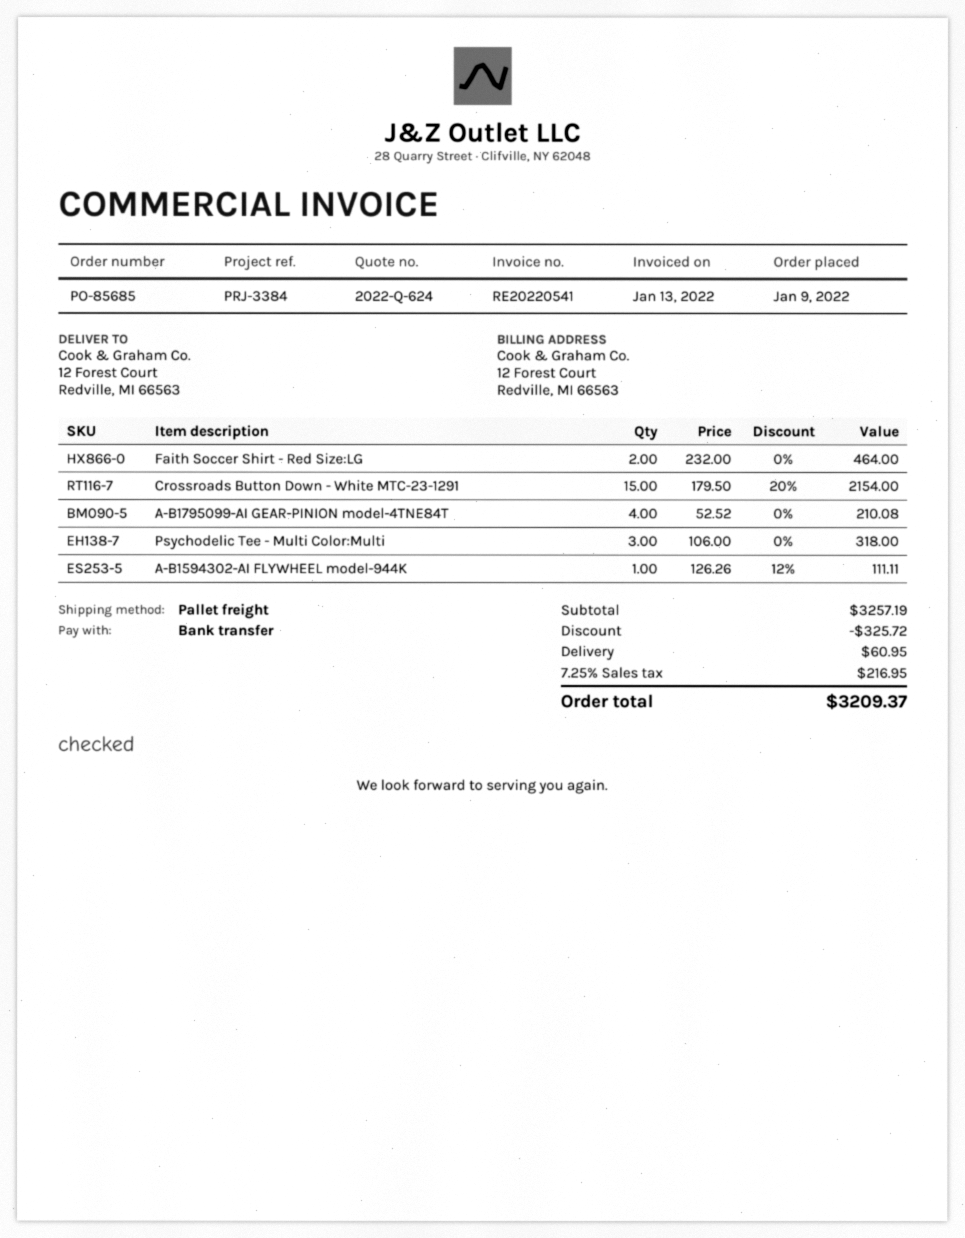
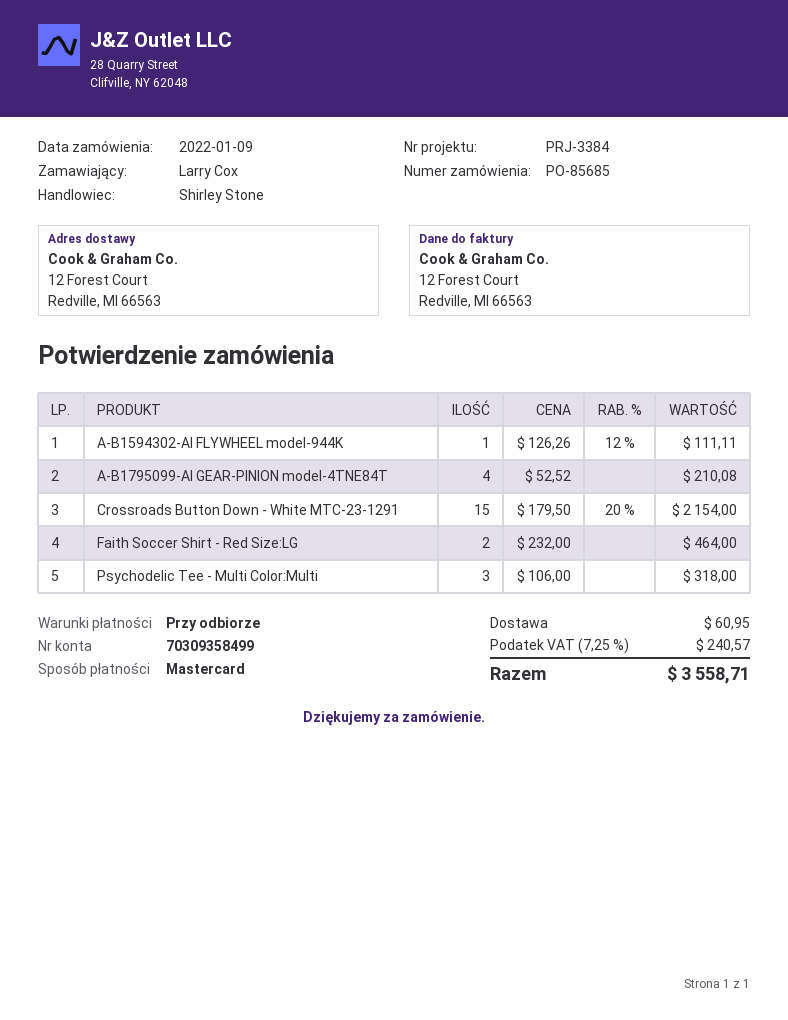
payment method: bank transfer -> Mastercard
discount: 325.72 -> none
tax: 7.25% = 216.95 -> 7.25% = 240.57
total: 3209.37 -> 3558.71

